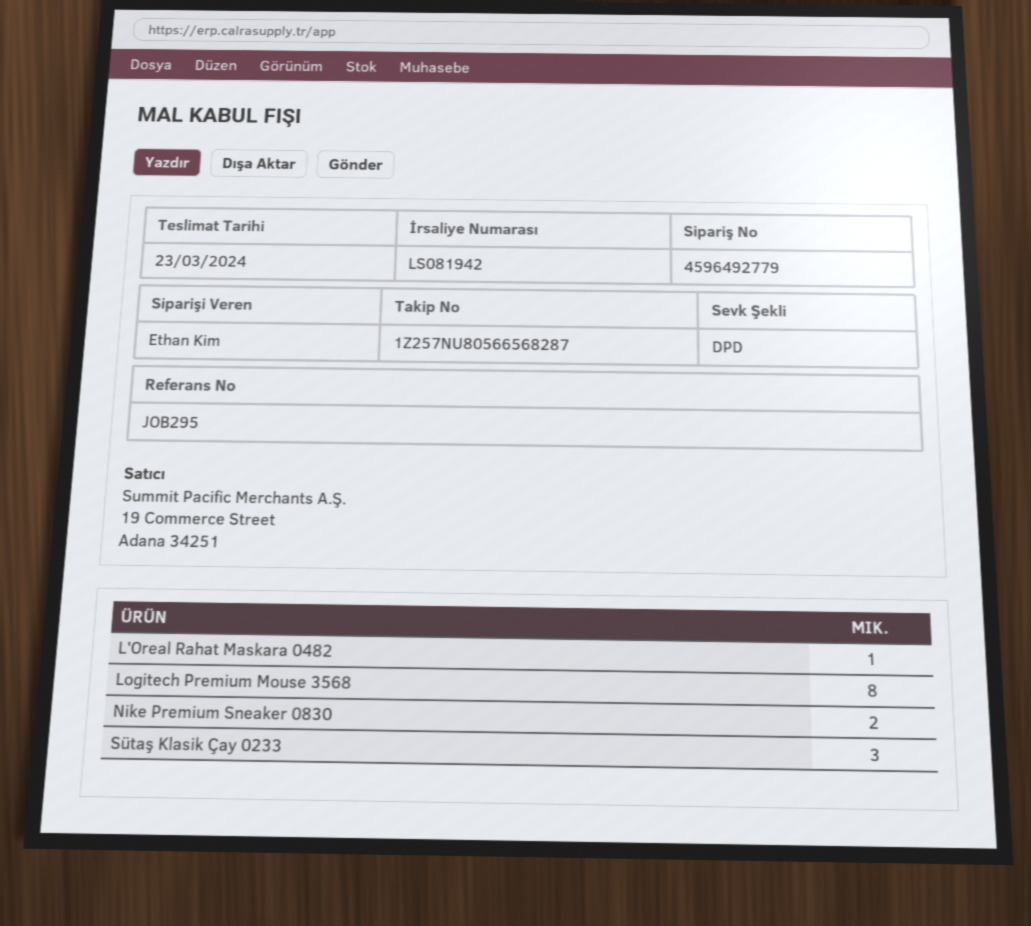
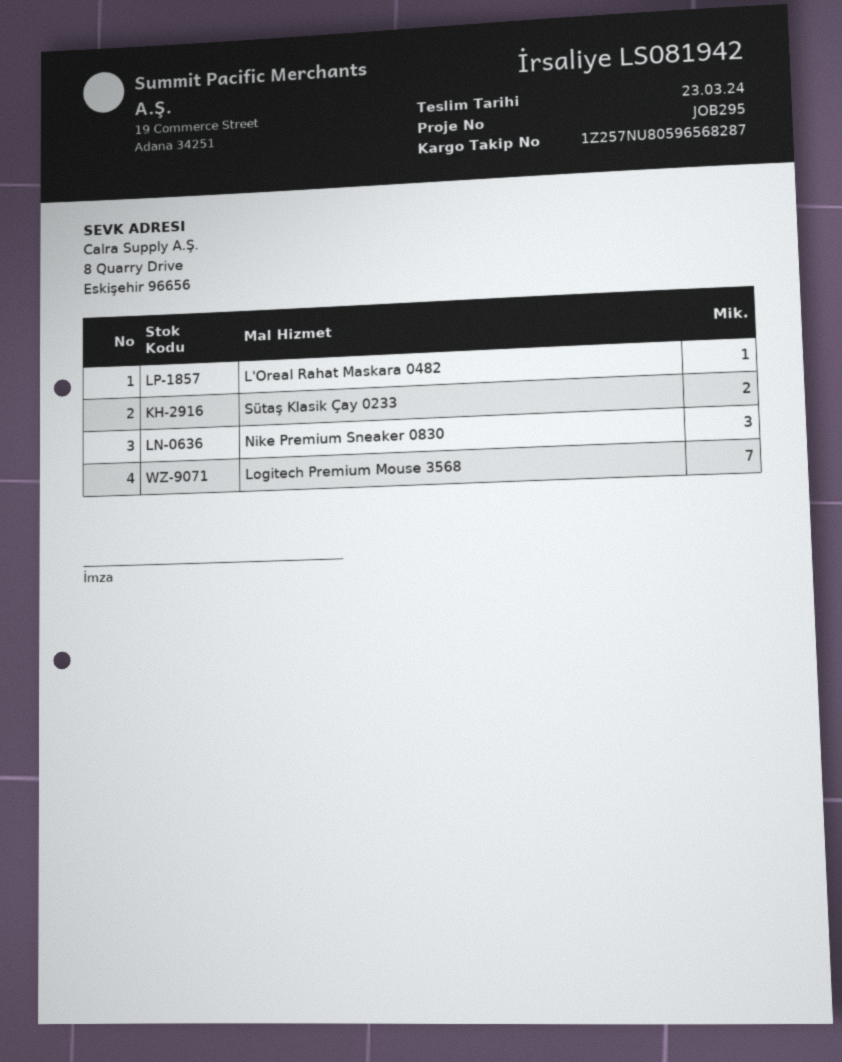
tracking number: 1Z257NU80566568287 -> 1Z257NU80596568287
Logitech Premium Mouse 3568: 8 -> 7
Nike Premium Sneaker 0830: 2 -> 3
Sütaş Klasik Çay 0233: 3 -> 2

